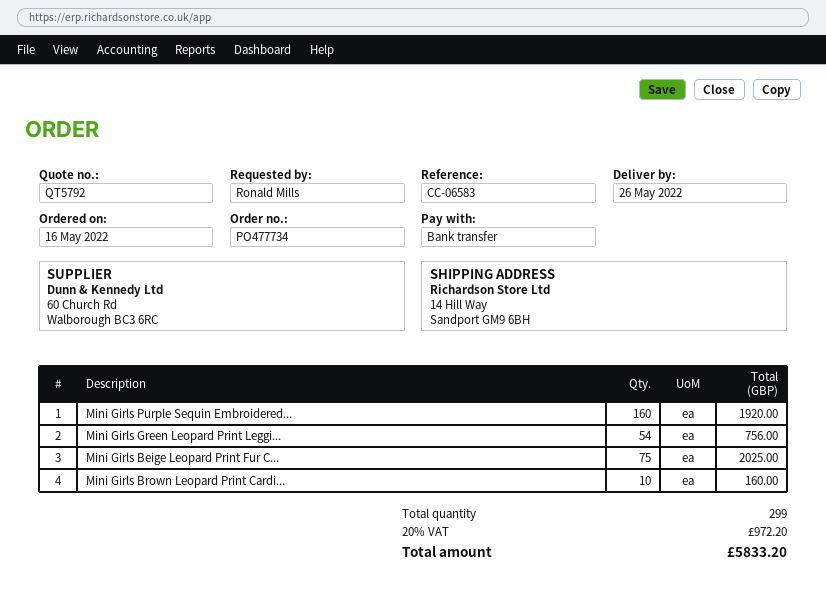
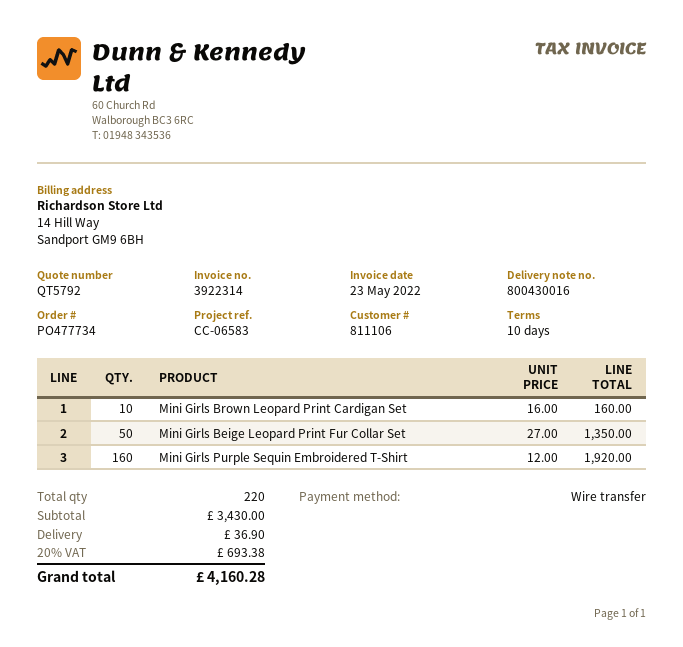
Mini Girls Green Leopard Print Leggi...: 54 for 756.00 -> none
Mini Girls Beige Leopard Print Fur C...: 75 for 2025.00 -> 50 for 1350.00
total quantity: 299 -> 220
shipping: none -> 36.90
tax: 20% = 972.20 -> 20% = 693.38
total: 5833.20 -> 4160.28

